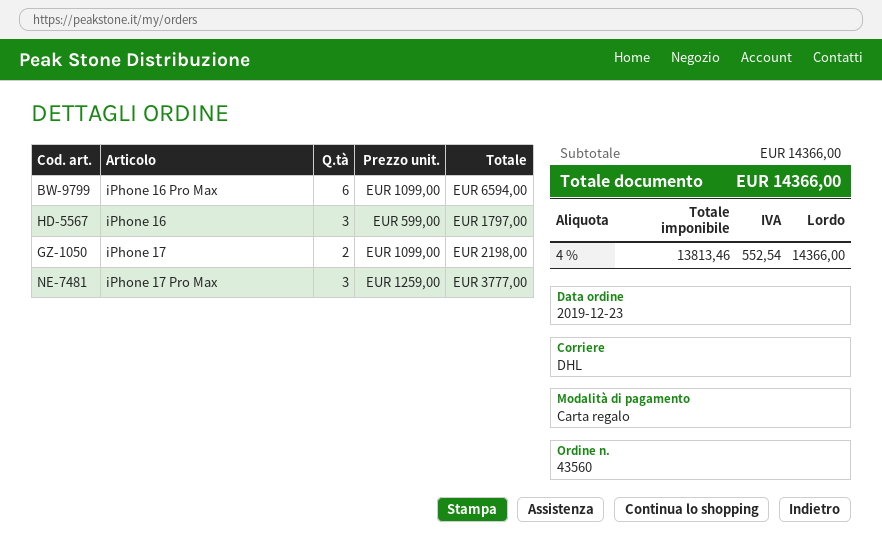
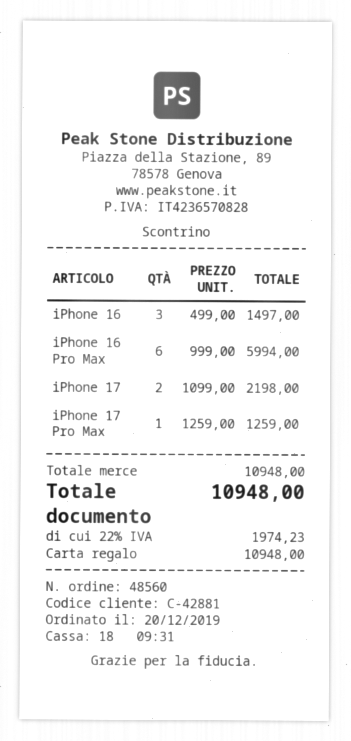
order number: 43560 -> 48560
order date: 2019-12-23 -> 2019-12-20
iPhone 16 Pro Max: 6 x 1099.00 = 6594.00 -> 6 x 999.00 = 5994.00
iPhone 16: 3 x 599.00 = 1797.00 -> 3 x 499.00 = 1497.00
iPhone 17 Pro Max: 3 x 1259.00 = 3777.00 -> 1 x 1259.00 = 1259.00
subtotal: 14366.00 -> 10948.00
tax: 4% = 552.54 -> 22% = 1974.23
total: 14366.00 -> 10948.00

